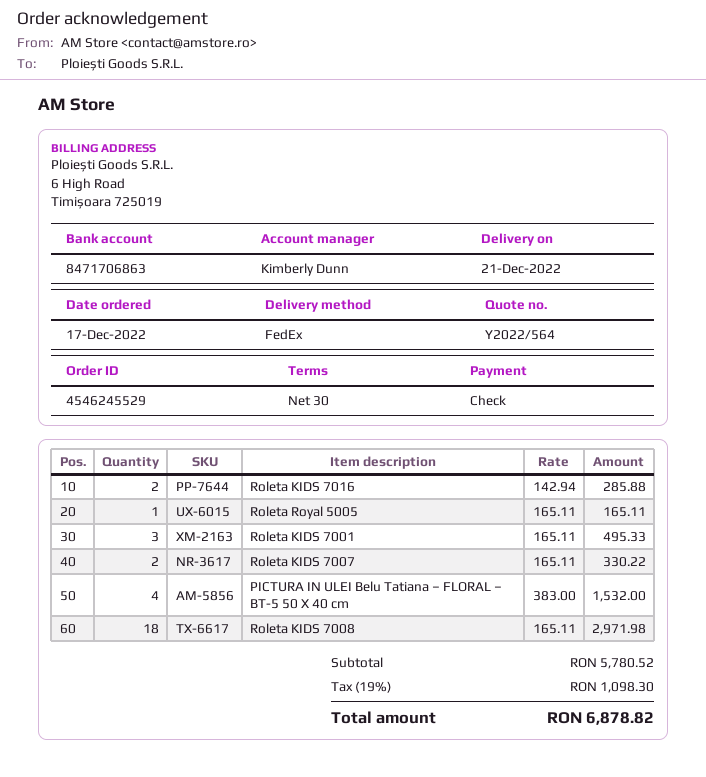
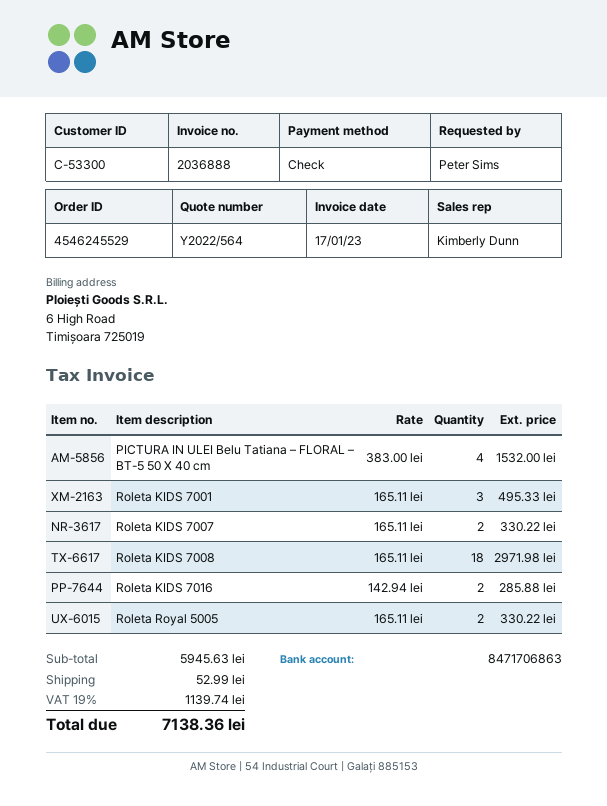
Roleta Royal 5005: 1 x 165.11 = 165.11 -> 2 x 165.11 = 330.22
subtotal: 5780.52 -> 5945.63
shipping: none -> 52.99
tax: 19% = 1098.30 -> 19% = 1139.74
total: 6878.82 -> 7138.36

